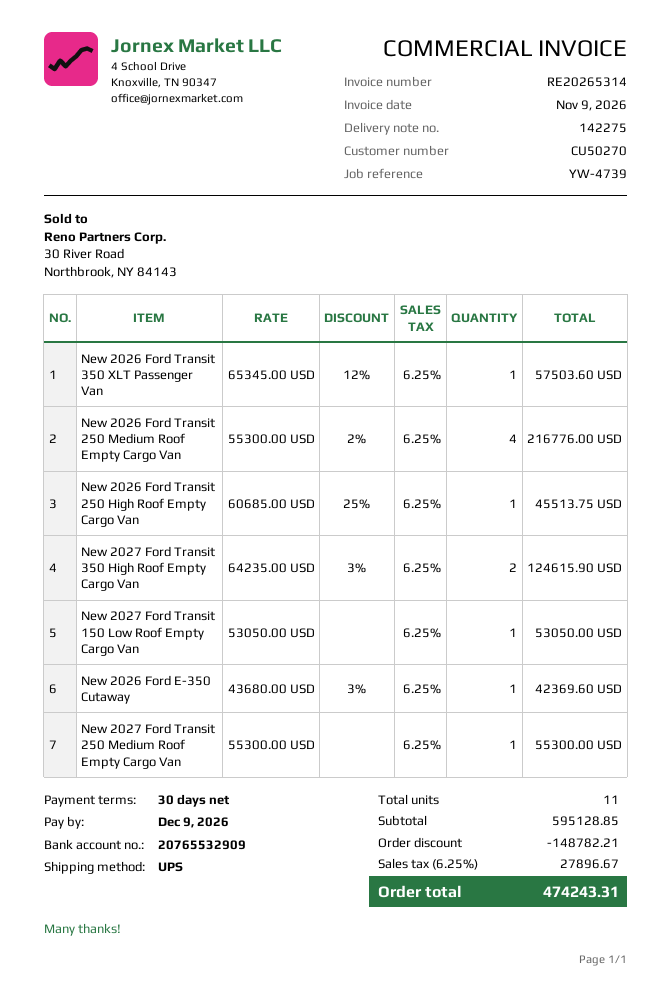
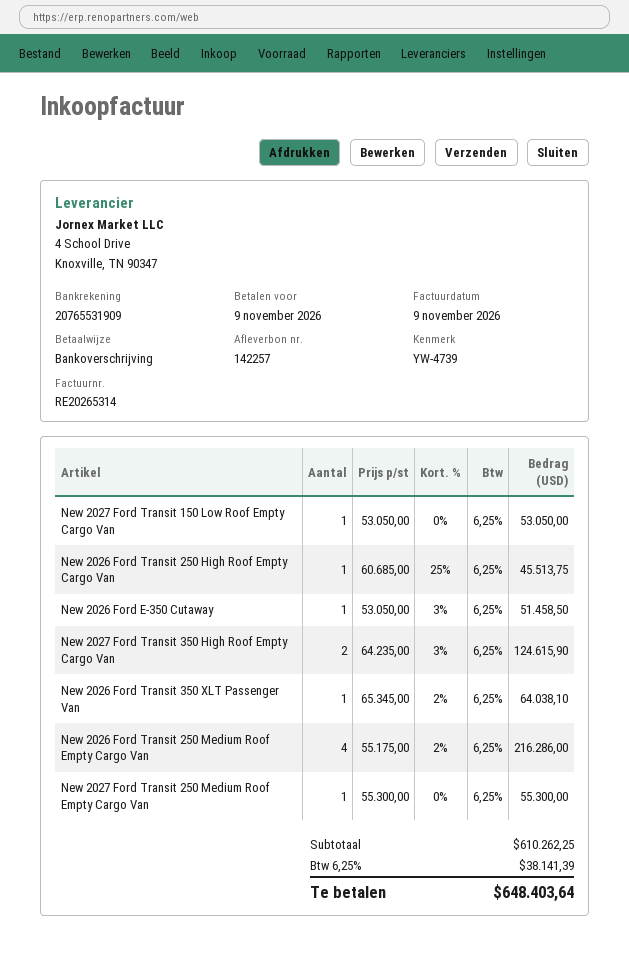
delivery note number: 142275 -> 142257
due date: 2026-12-09 -> 2026-11-09
bank account: 20765532909 -> 20765531909
New 2026 Ford Transit 350 XLT Passenger Van: 1 x 65345.00 - 12% = 57503.60 -> 1 x 65345.00 - 2% = 64038.10
New 2026 Ford Transit 250 Medium Roof Empty Cargo Van: 4 x 55300.00 - 2% = 216776.00 -> 4 x 55175.00 - 2% = 216286.00
New 2026 Ford E-350 Cutaway: 1 x 43680.00 - 3% = 42369.60 -> 1 x 53050.00 - 3% = 51458.50
subtotal: 595128.85 -> 610262.25
discount: 148782.21 -> none
tax: 6.25% = 27896.67 -> 6.25% = 38141.39
total: 474243.31 -> 648403.64

